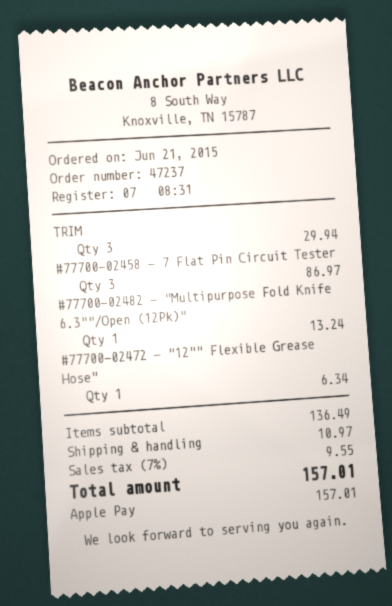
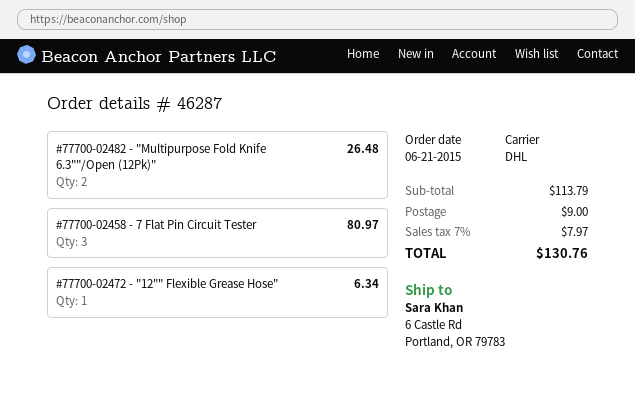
order number: 47237 -> 46287
TRIM: 3 for 29.94 -> none
#77700-02458 - 7 Flat Pin Circuit Tester: 3 for 86.97 -> 3 for 80.97
#77700-02482 - "Multipurpose Fold Knife 6.3""/Open (12Pk)": 1 for 13.24 -> 2 for 26.48
subtotal: 136.49 -> 113.79
shipping: 10.97 -> 9.00
tax: 7% = 9.55 -> 7% = 7.97
total: 157.01 -> 130.76

